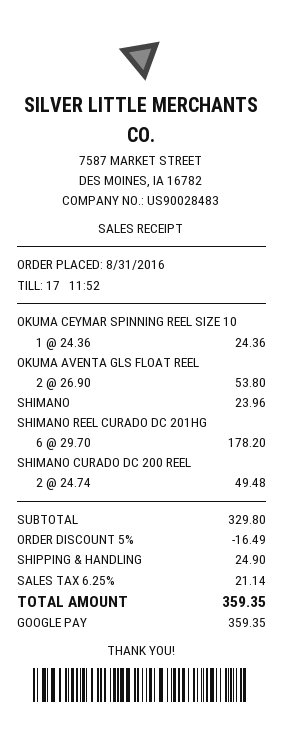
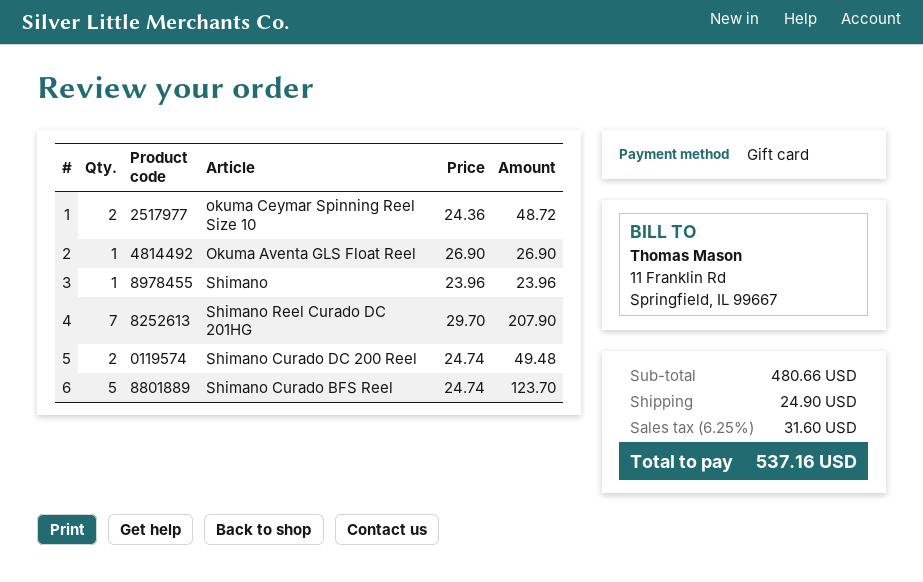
payment method: Google Pay -> gift card
OKUMA CEYMAR SPINNING REEL SIZE 10: 1 x 24.36 = 24.36 -> 2 x 24.36 = 48.72
OKUMA AVENTA GLS FLOAT REEL: 2 x 26.90 = 53.80 -> 1 x 26.90 = 26.90
SHIMANO REEL CURADO DC 201HG: 6 x 29.70 = 178.20 -> 7 x 29.70 = 207.90
Shimano Curado BFS Reel: none -> 5 x 24.74 = 123.70
subtotal: 329.80 -> 480.66
discount: 5% = 16.49 -> none
tax: 6.25% = 21.14 -> 6.25% = 31.60
total: 359.35 -> 537.16

